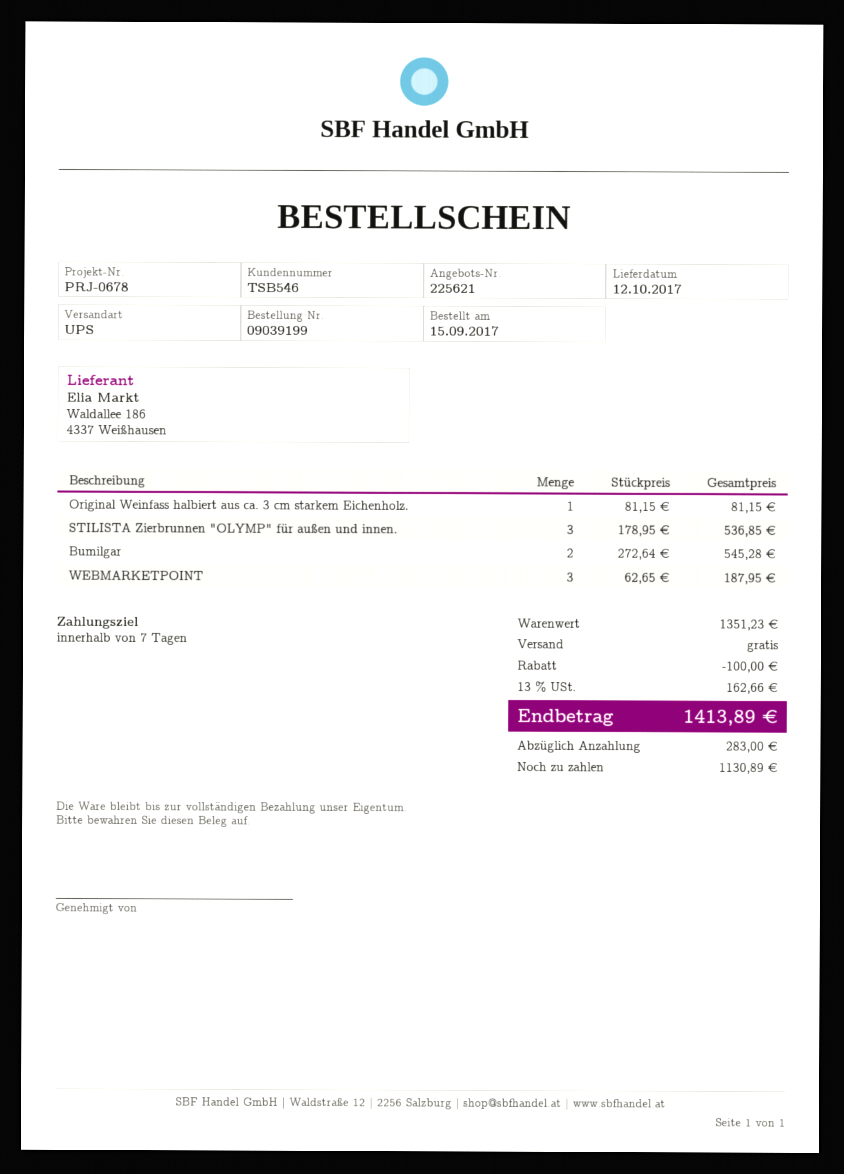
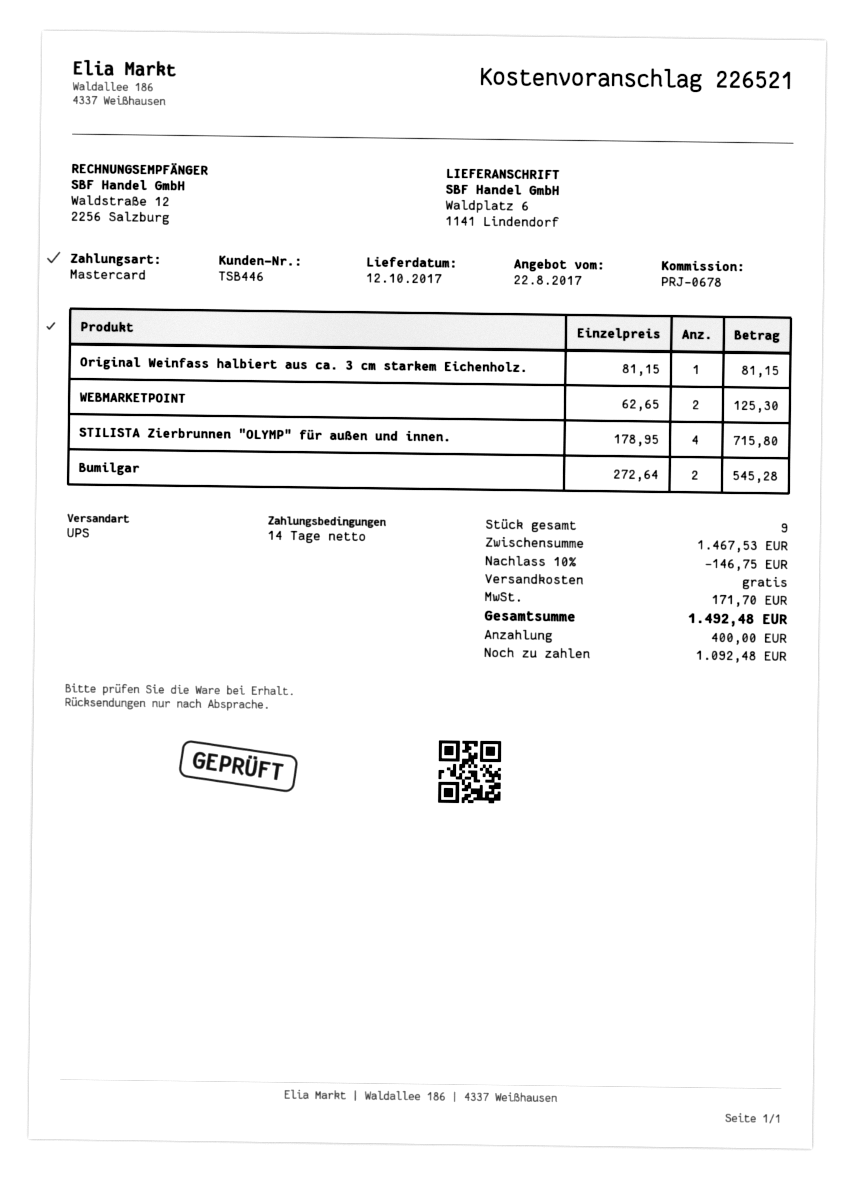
quote number: 225621 -> 226521
payment terms: 7 days -> 14 days
customer number: TSB546 -> TSB446
STILISTA Zierbrunnen "OLYMP" für außen und innen.: 3 x 178.95 = 536.85 -> 4 x 178.95 = 715.80
WEBMARKETPOINT: 3 x 62.65 = 187.95 -> 2 x 62.65 = 125.30
subtotal: 1351.23 -> 1467.53
discount: 100.00 -> 146.75
tax: 162.66 -> 171.70
total: 1413.89 -> 1492.48
deposit: 283.00 -> 400.00
balance: 1130.89 -> 1092.48

